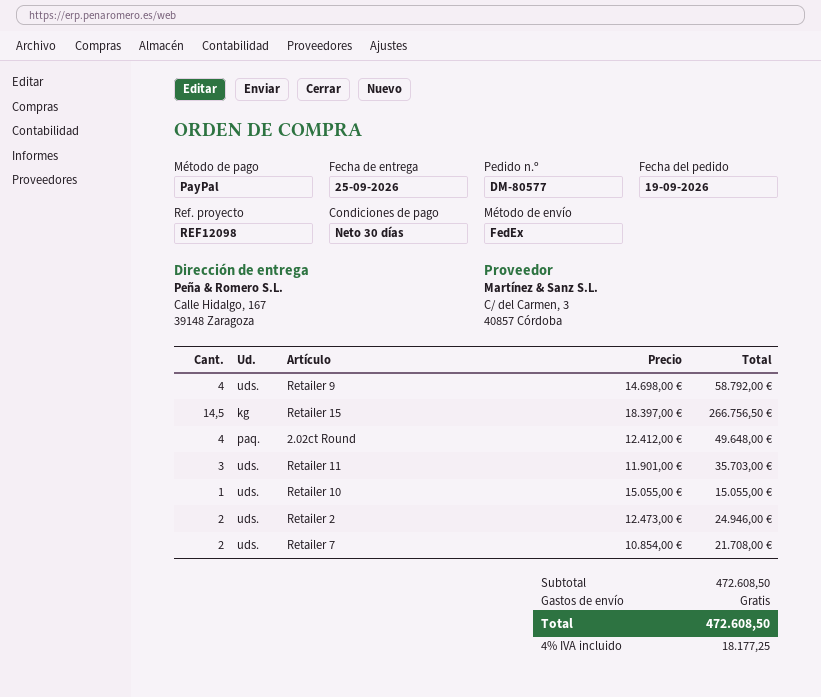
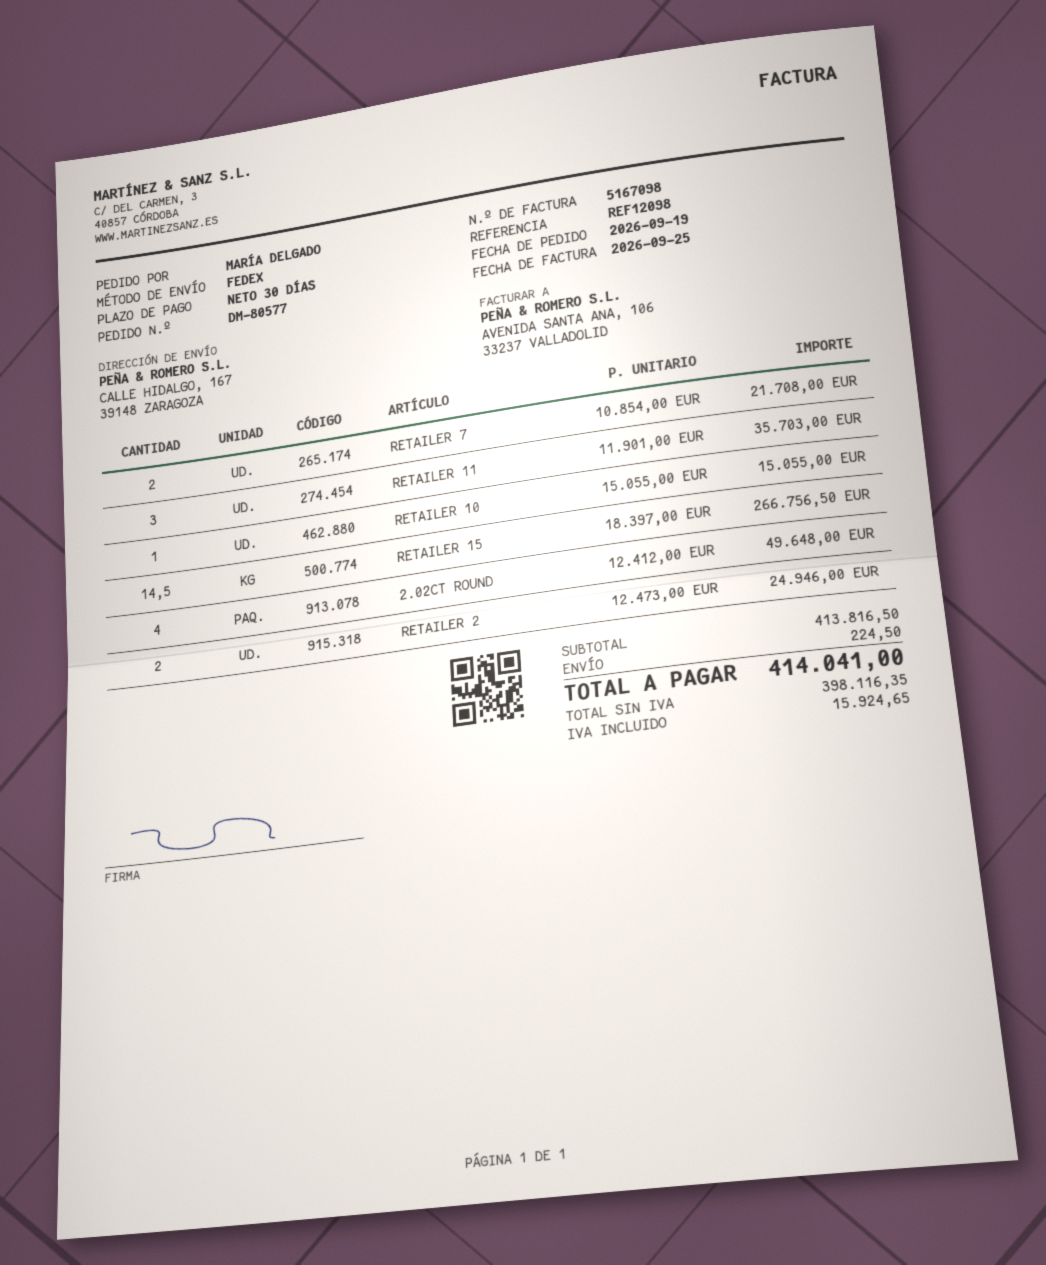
Retailer 9: 4 x 14698.00 = 58792.00 -> none
subtotal: 472608.50 -> 413816.50
shipping: 0.00 -> 224.50
tax: 18177.25 -> 15924.65
total: 472608.50 -> 414041.00

